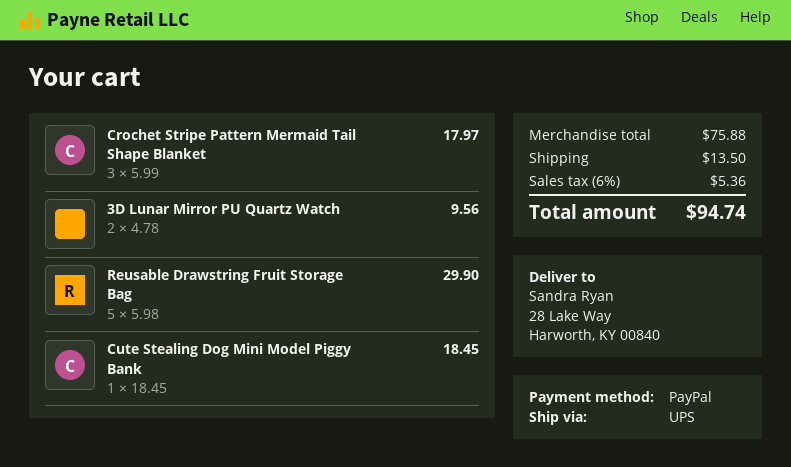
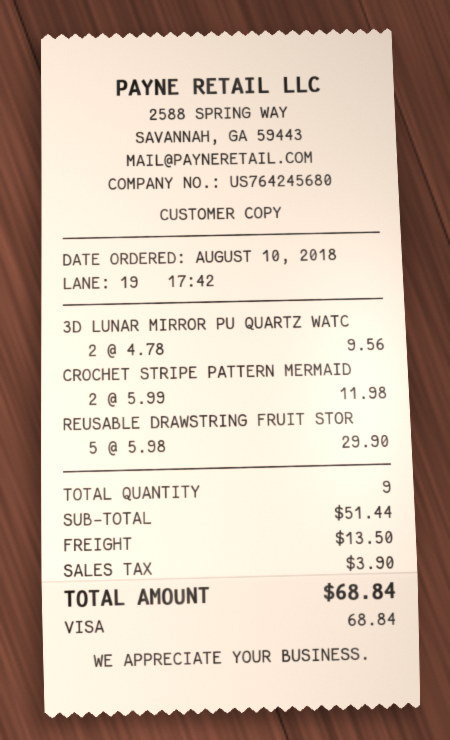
payment method: PayPal -> Visa
Crochet Stripe Pattern Mermaid Tail Shape Blanket: 3 x 5.99 = 17.97 -> 2 x 5.99 = 11.98
Cute Stealing Dog Mini Model Piggy Bank: 1 x 18.45 = 18.45 -> none
subtotal: 75.88 -> 51.44
tax: 5.36 -> 3.90
total: 94.74 -> 68.84

